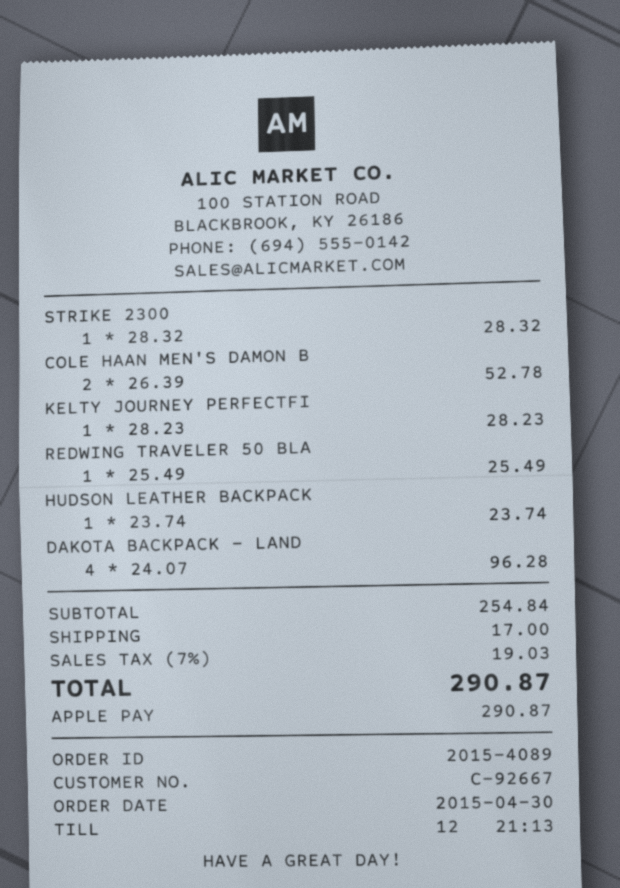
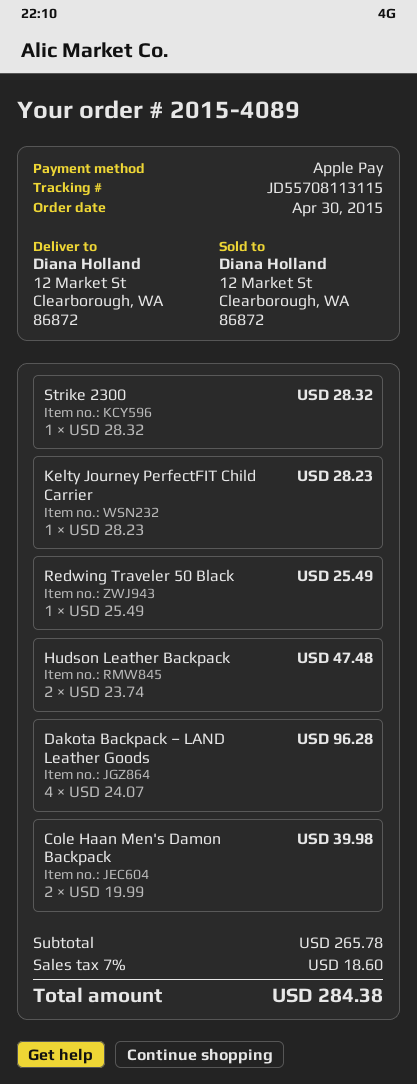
COLE HAAN MEN'S DAMON B: 2 x 26.39 = 52.78 -> 2 x 19.99 = 39.98
HUDSON LEATHER BACKPACK: 1 x 23.74 = 23.74 -> 2 x 23.74 = 47.48
subtotal: 254.84 -> 265.78
shipping: 17.00 -> none
tax: 7% = 19.03 -> 7% = 18.60
total: 290.87 -> 284.38

